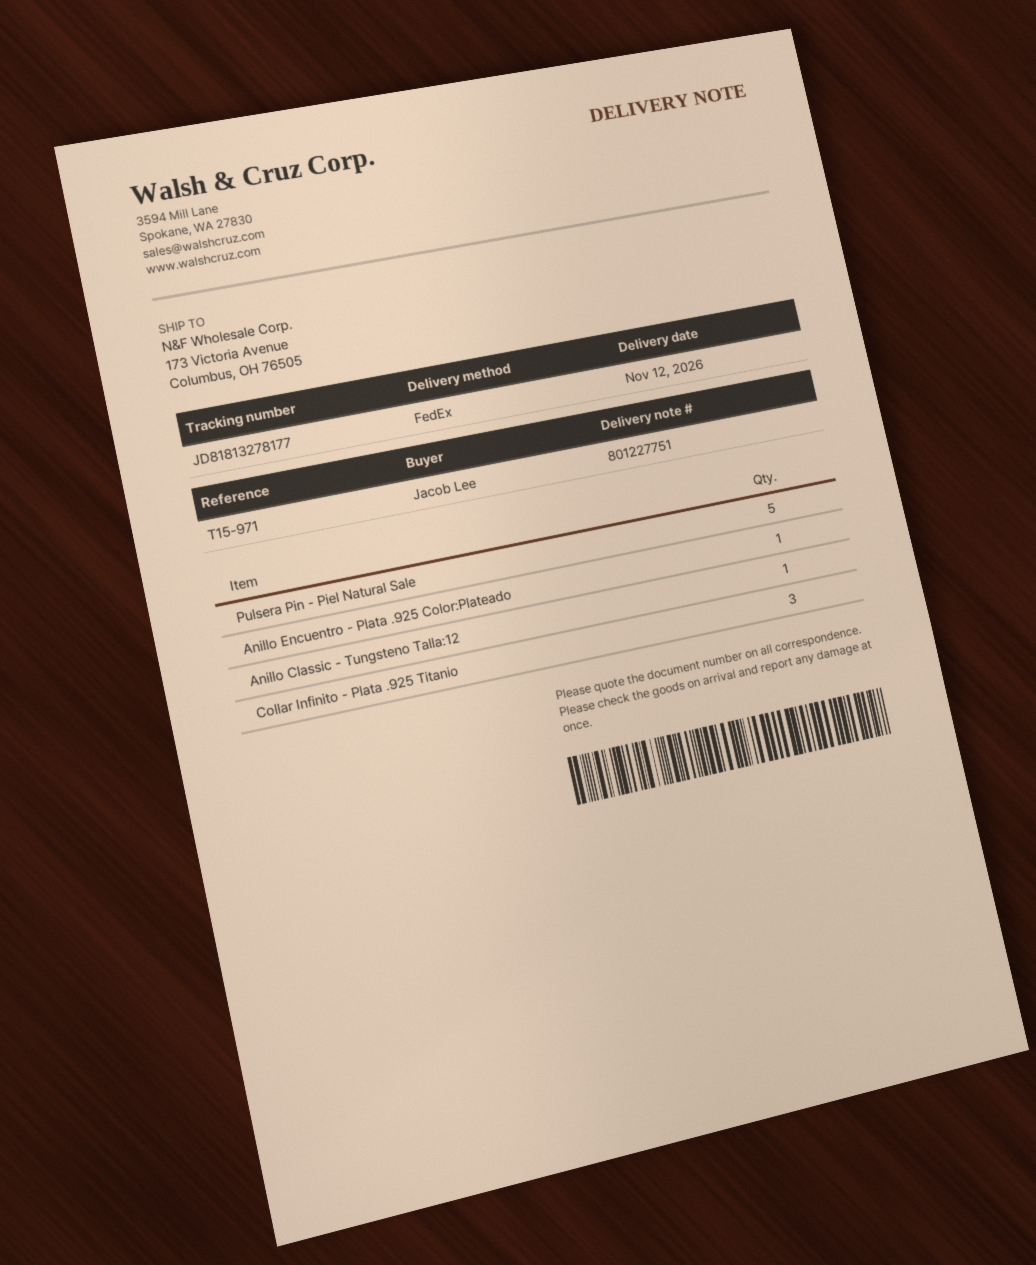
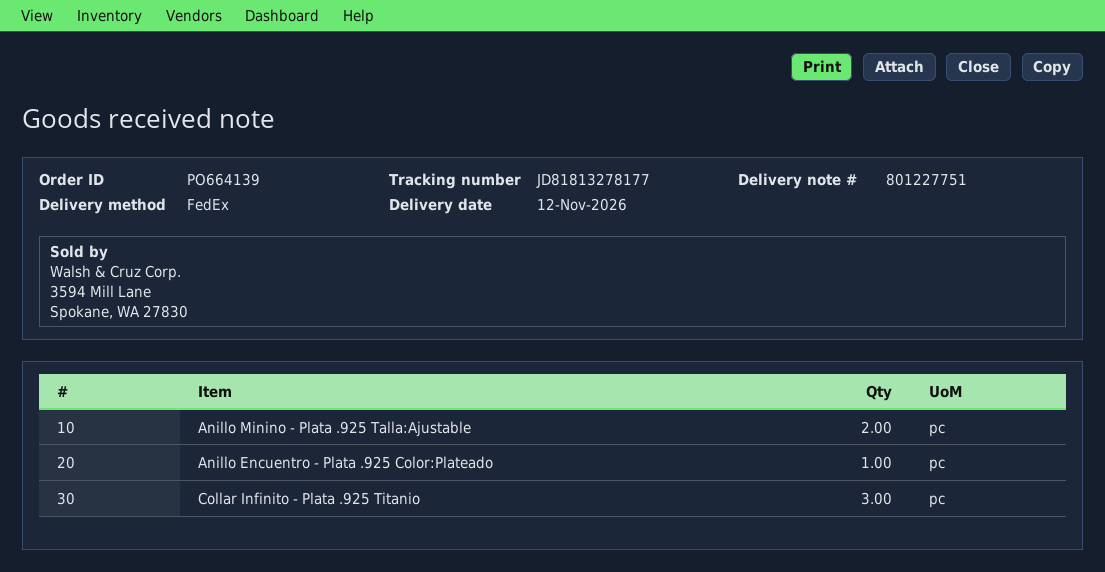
Pulsera Pin - Piel Natural Sale: 5 -> none
Anillo Classic - Tungsteno Talla:12: 1 -> none
Anillo Minino - Plata .925 Talla:Ajustable: none -> 2

